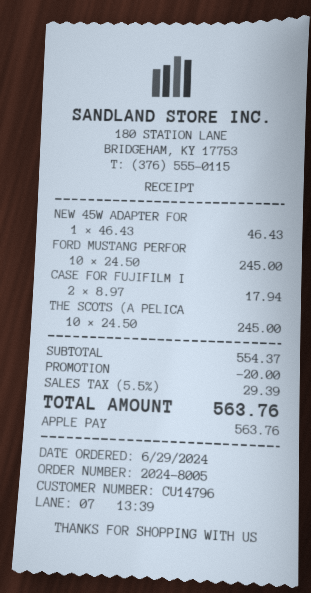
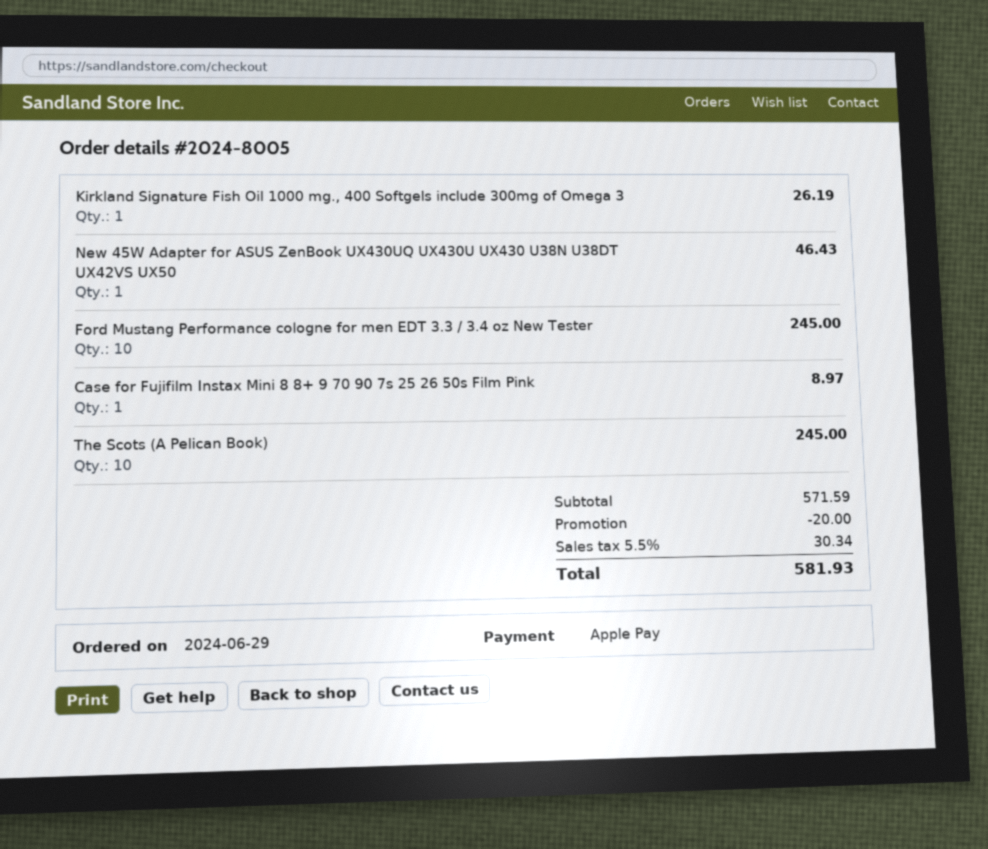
CASE FOR FUJIFILM I: 2 for 17.94 -> 1 for 8.97
Kirkland Signature Fish Oil 1000 mg., 400 Softgels include 300mg of Omega 3: none -> 1 for 26.19
subtotal: 554.37 -> 571.59
tax: 5.5% = 29.39 -> 5.5% = 30.34
total: 563.76 -> 581.93

